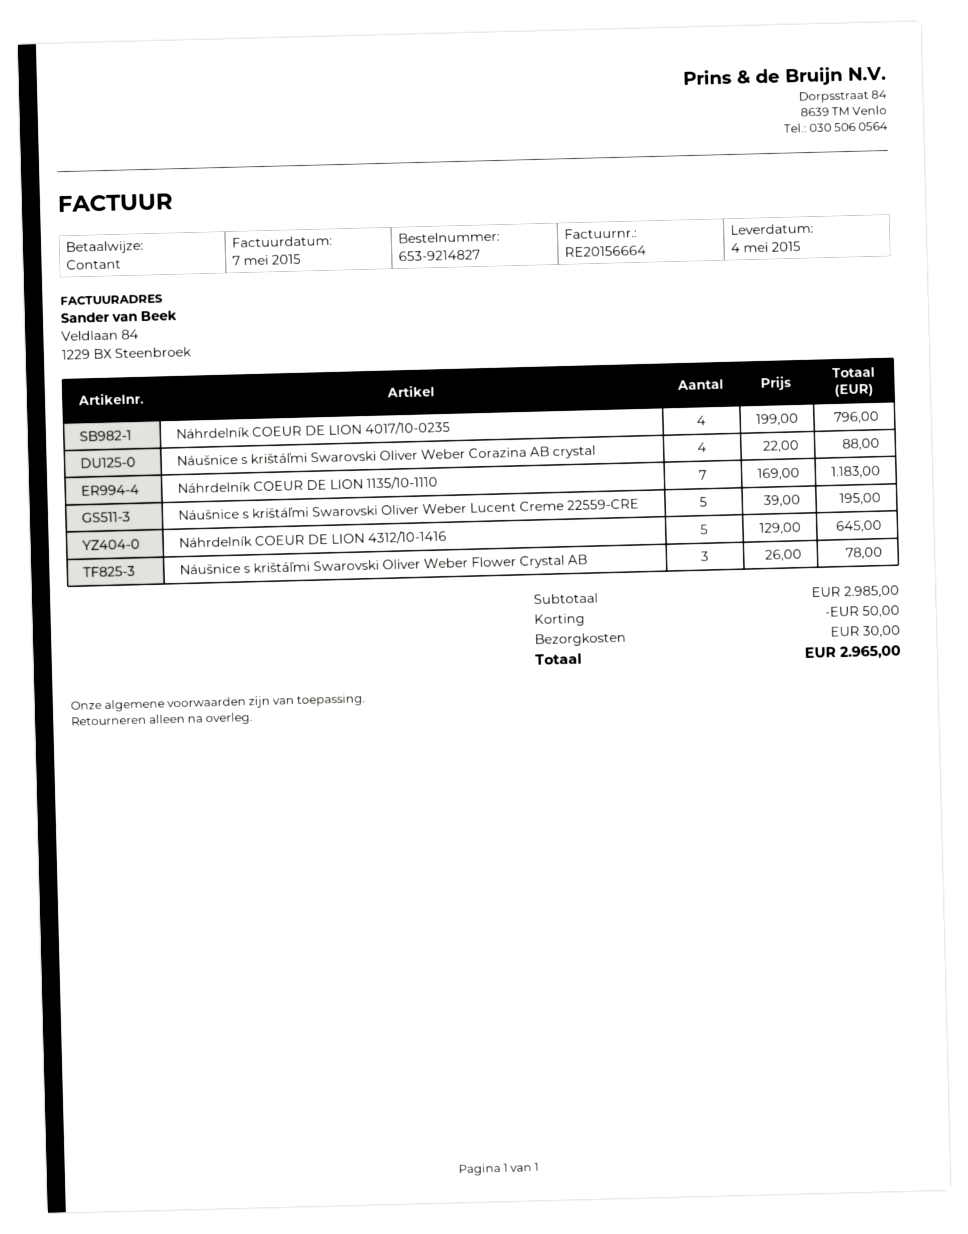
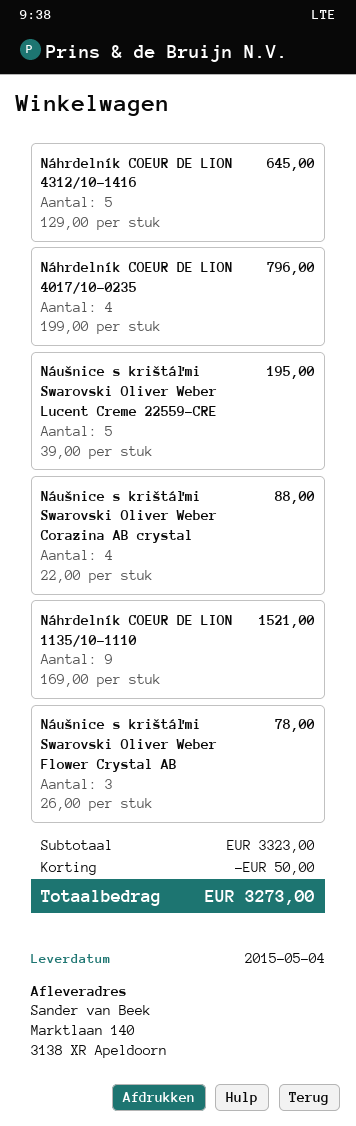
Náhrdelník COEUR DE LION 1135/10-1110: 7 x 169.00 = 1183.00 -> 9 x 169.00 = 1521.00
subtotal: 2985.00 -> 3323.00
shipping: 30.00 -> none
total: 2965.00 -> 3273.00

